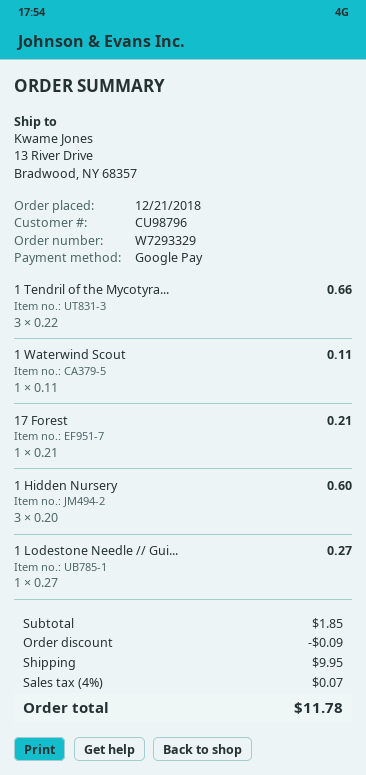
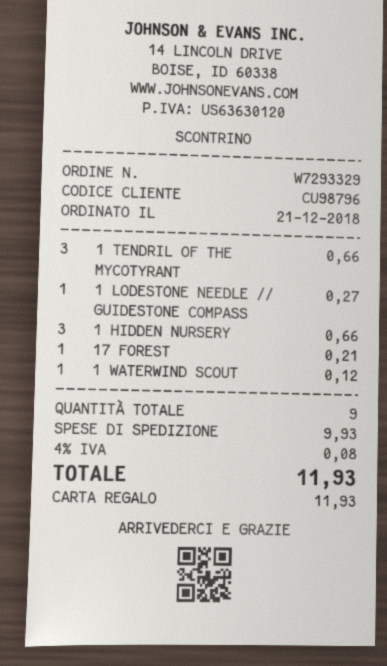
payment method: Google Pay -> gift card
1 Waterwind Scout: 1 for 0.11 -> 1 for 0.12
1 Hidden Nursery: 3 for 0.60 -> 3 for 0.66
discount: 0.09 -> none
shipping: 9.95 -> 9.93
tax: 4% = 0.07 -> 4% = 0.08
total: 11.78 -> 11.93

